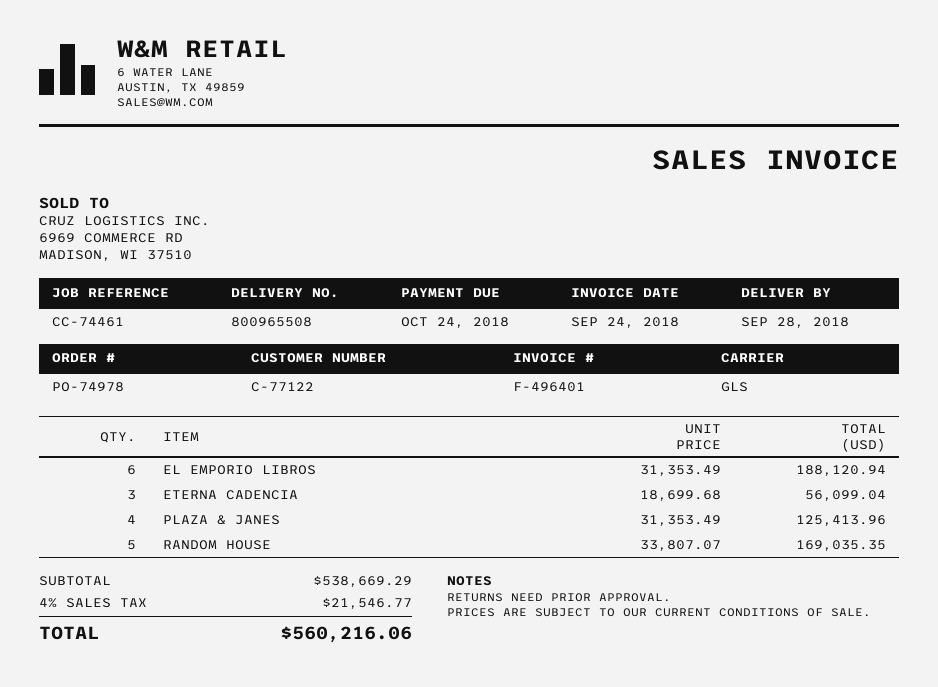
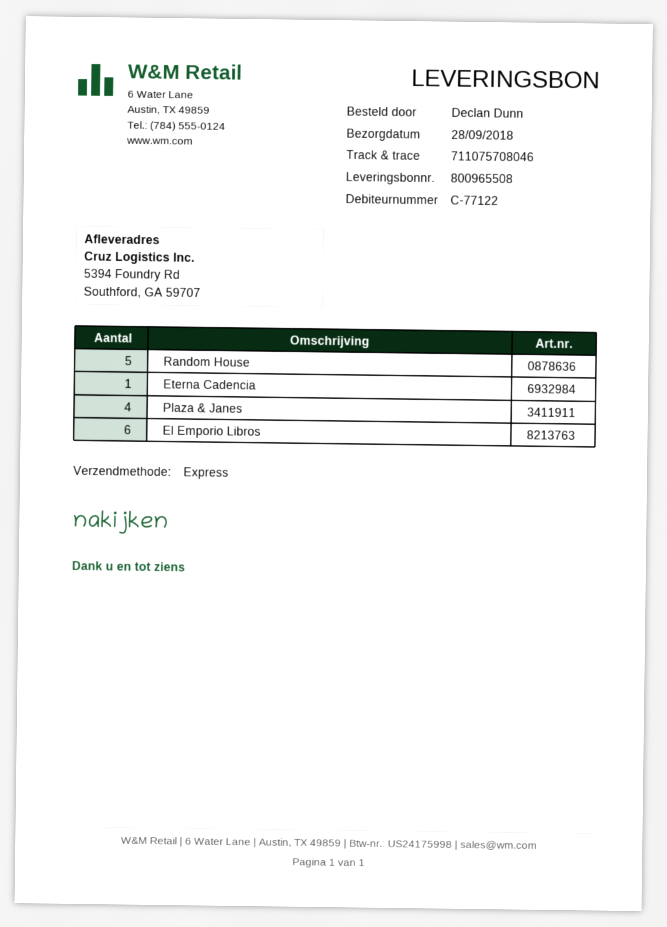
shipping method: GLS -> express
ETERNA CADENCIA: 3 -> 1

